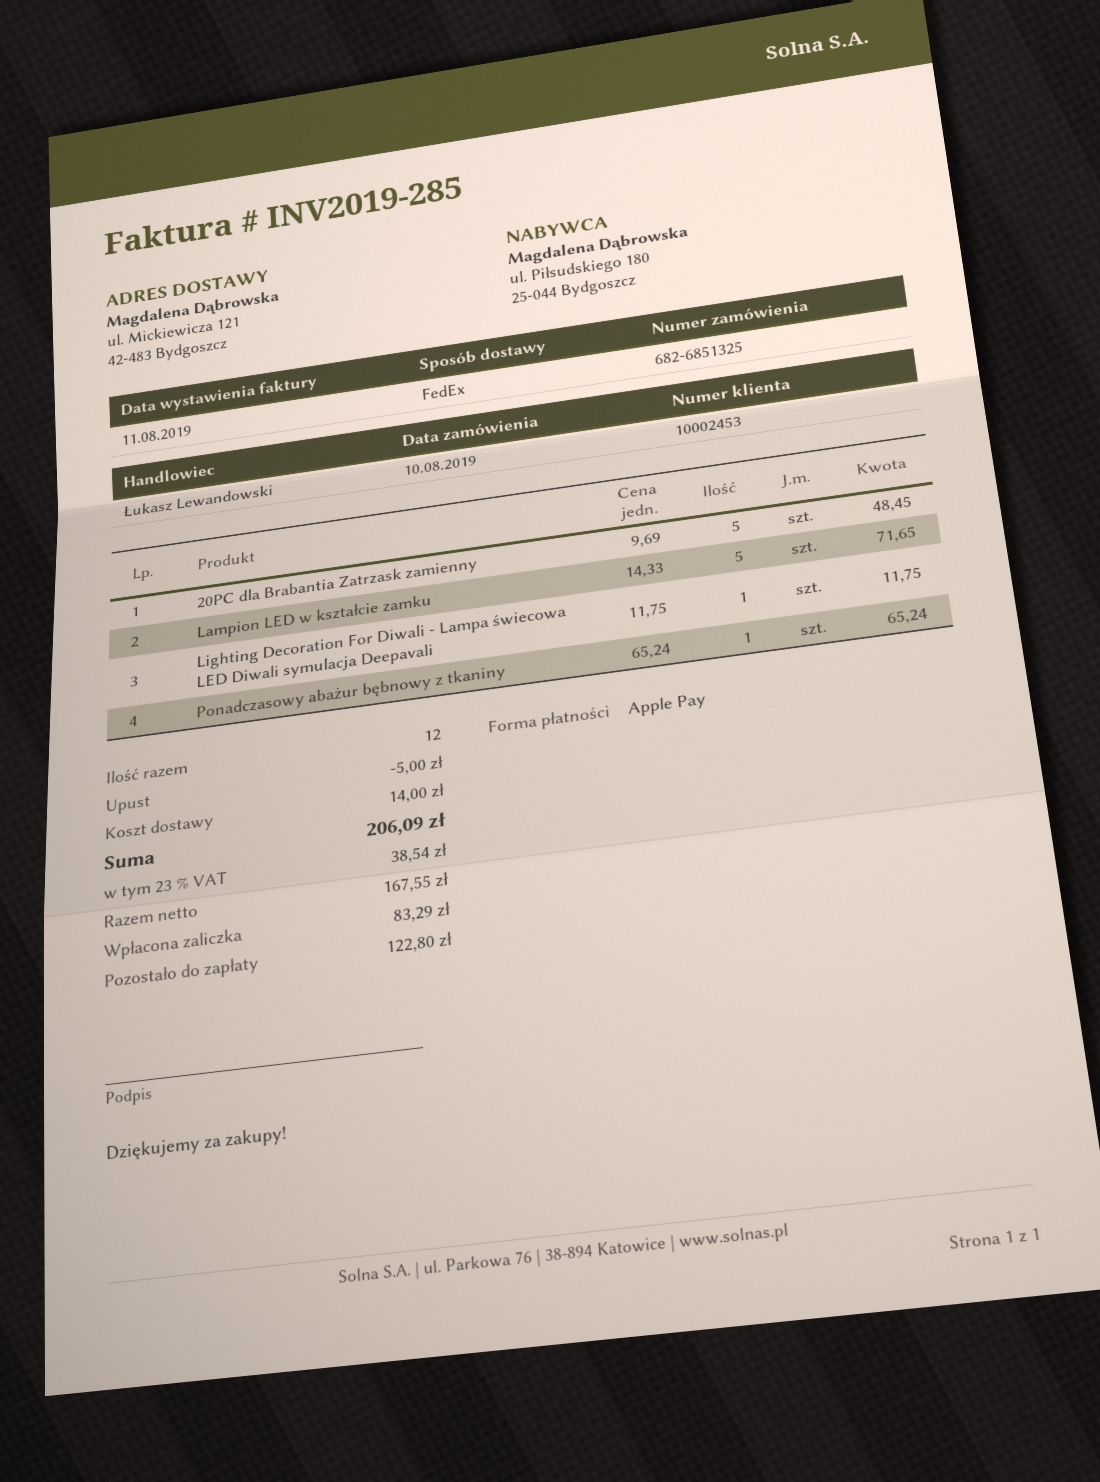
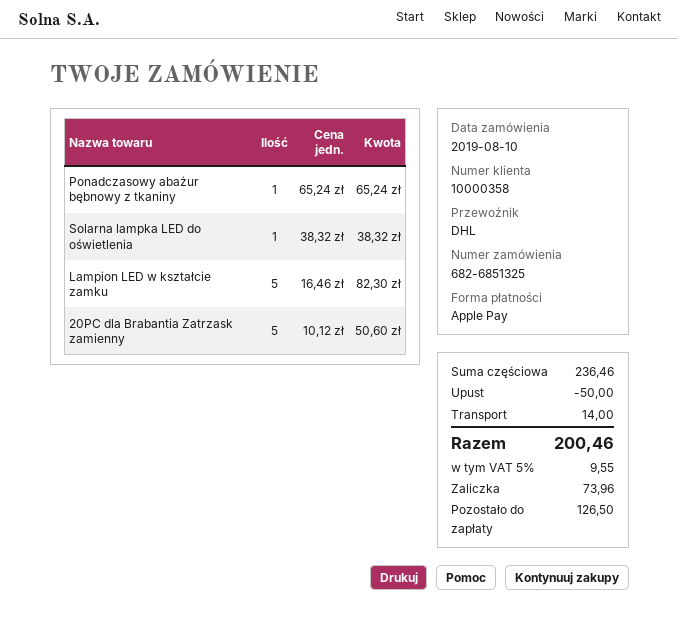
customer number: 10002453 -> 10000358
shipping method: FedEx -> DHL
20PC dla Brabantia Zatrzask zamienny: 5 x 9.69 = 48.45 -> 5 x 10.12 = 50.60
Lampion LED w kształcie zamku: 5 x 14.33 = 71.65 -> 5 x 16.46 = 82.30
Lighting Decoration For Diwali - Lampa świecowa LED Diwali symulacja Deepavali: 1 x 11.75 = 11.75 -> none
Solarna lampka LED do oświetlenia: none -> 1 x 38.32 = 38.32
discount: 5.00 -> 50.00
tax: 23% = 38.54 -> 5% = 9.55
total: 206.09 -> 200.46
deposit: 83.29 -> 73.96
balance: 122.80 -> 126.50

